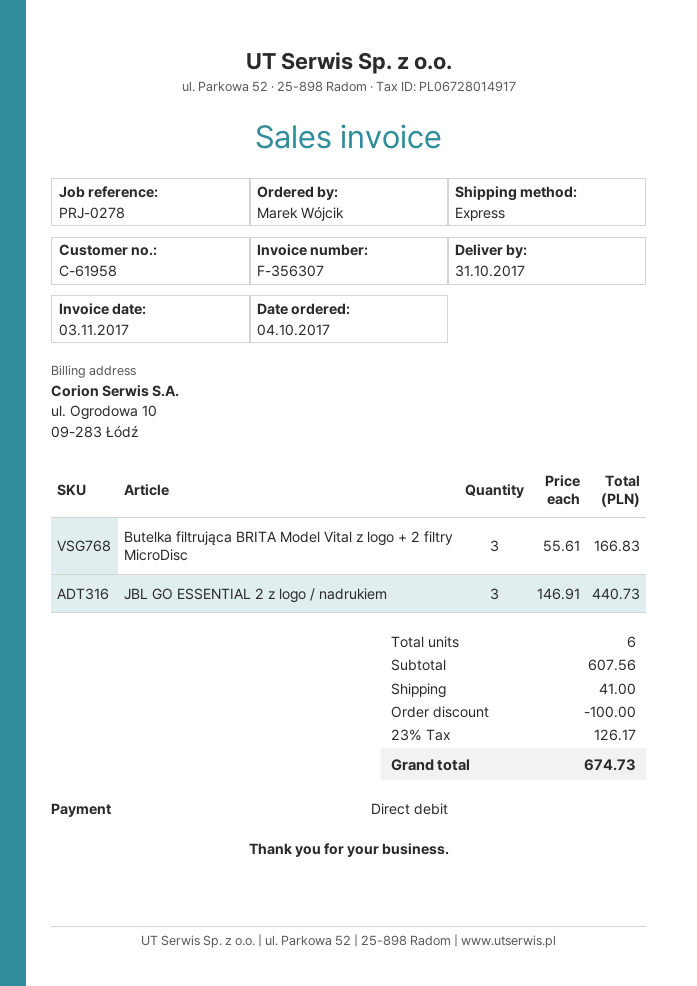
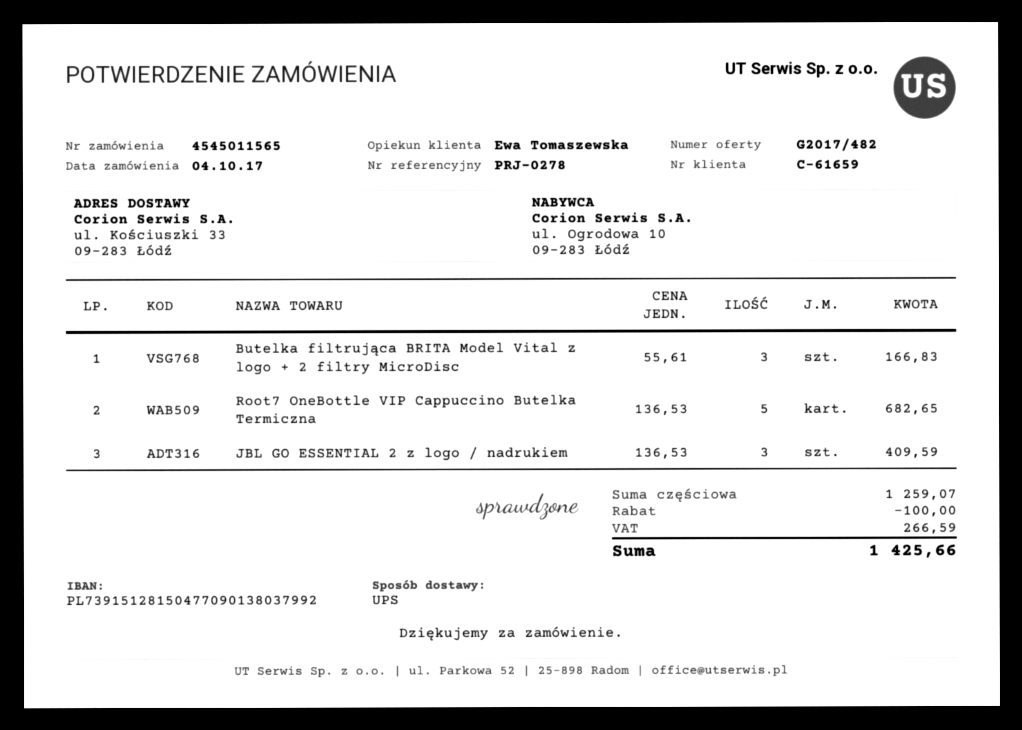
customer number: C-61958 -> C-61659
shipping method: express -> UPS
JBL GO ESSENTIAL 2 z logo / nadrukiem: 3 x 146.91 = 440.73 -> 3 x 136.53 = 409.59
Root7 OneBottle VIP Cappuccino Butelka Termiczna: none -> 5 x 136.53 = 682.65
subtotal: 607.56 -> 1259.07
shipping: 41.00 -> none
tax: 126.17 -> 266.59
total: 674.73 -> 1425.66

